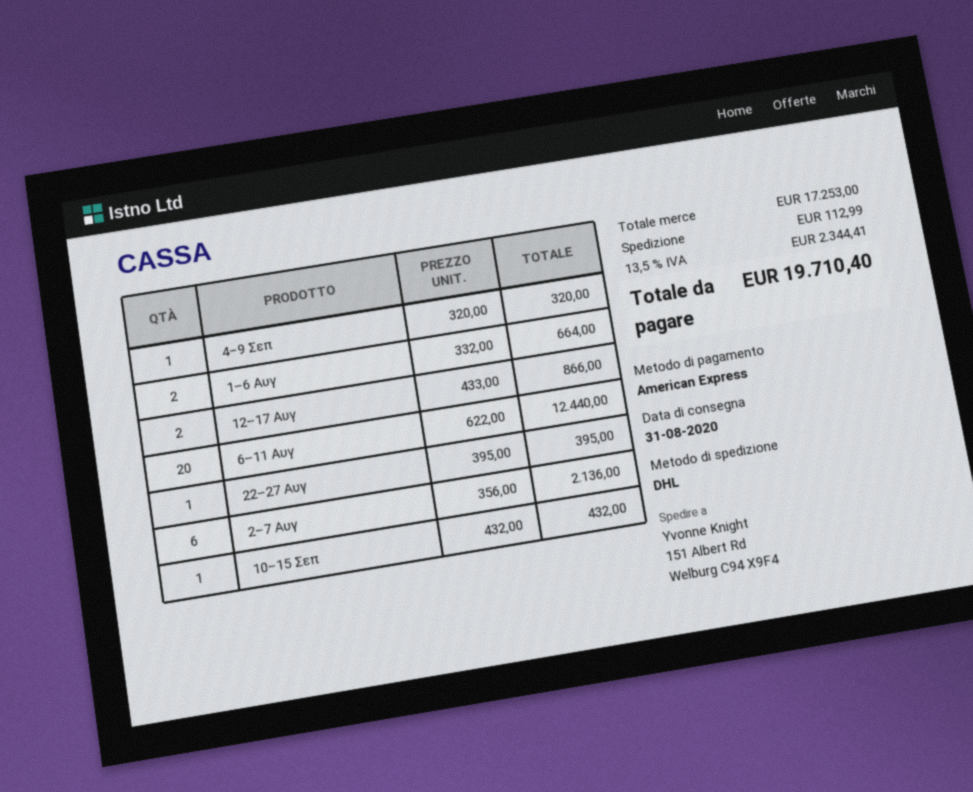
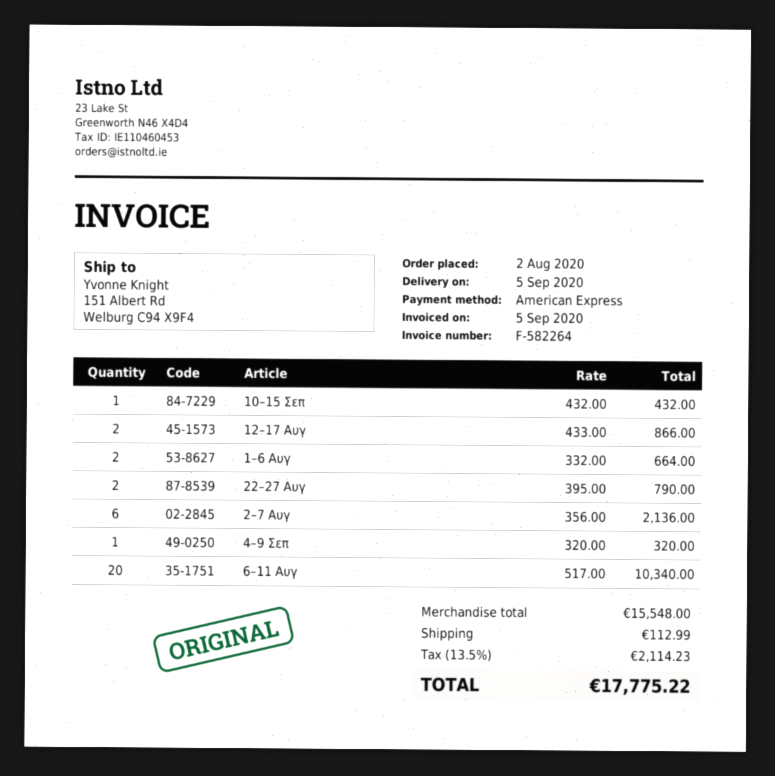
delivery date: 2020-08-31 -> 2020-09-05
6–11 Αυγ: 20 x 622.00 = 12440.00 -> 20 x 517.00 = 10340.00
22–27 Αυγ: 1 x 395.00 = 395.00 -> 2 x 395.00 = 790.00
subtotal: 17253.00 -> 15548.00
tax: 13.5% = 2344.41 -> 13.5% = 2114.23
total: 19710.40 -> 17775.22

